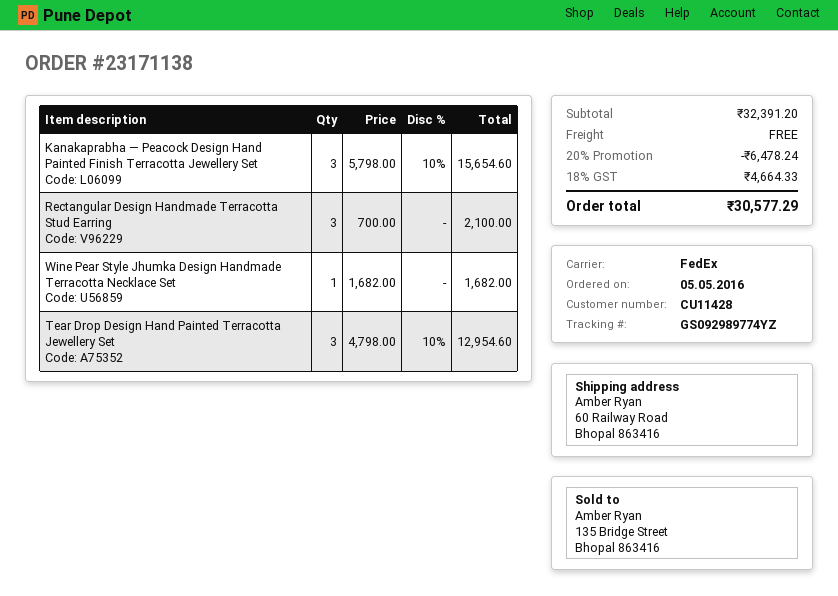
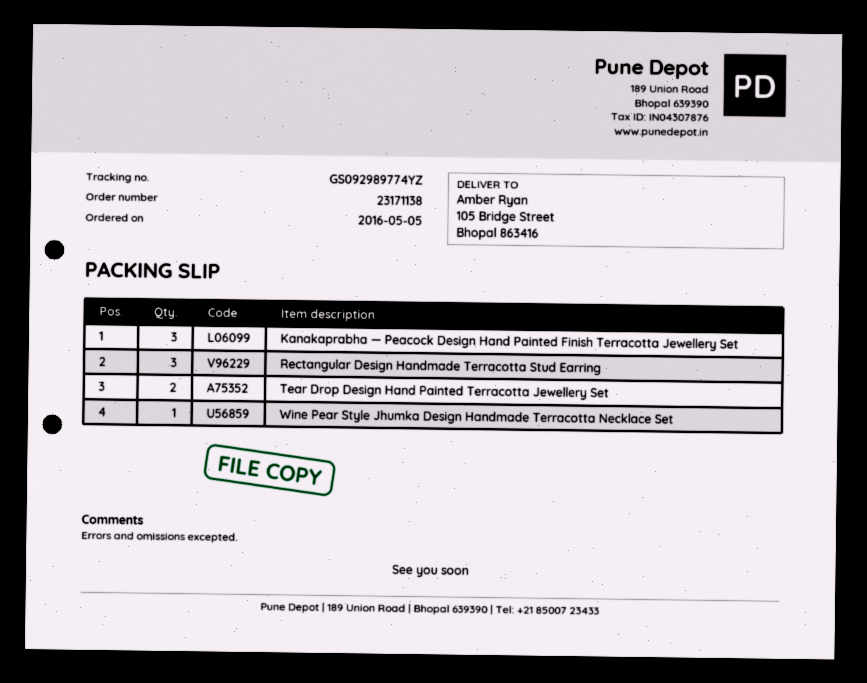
ship to: 60 Railway Road, Bhopal 863416 -> 105 Bridge Street, Bhopal 863416
Tear Drop Design Hand Painted Terracotta Jewellery Set: 3 -> 2

